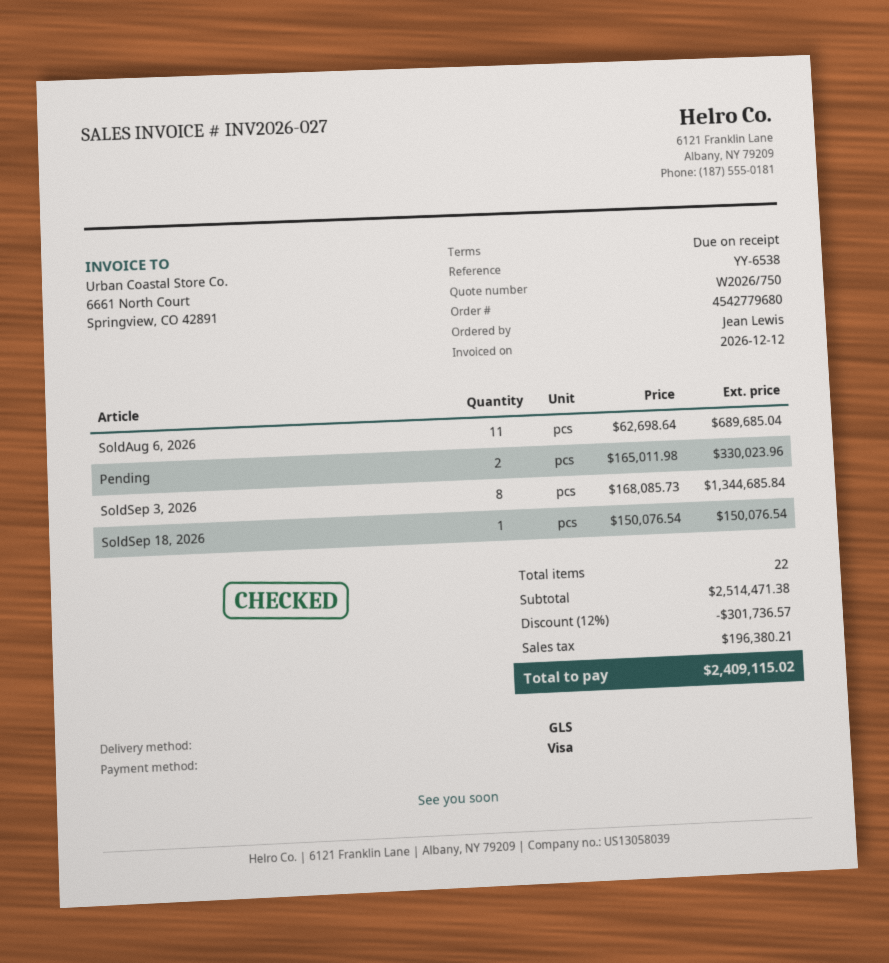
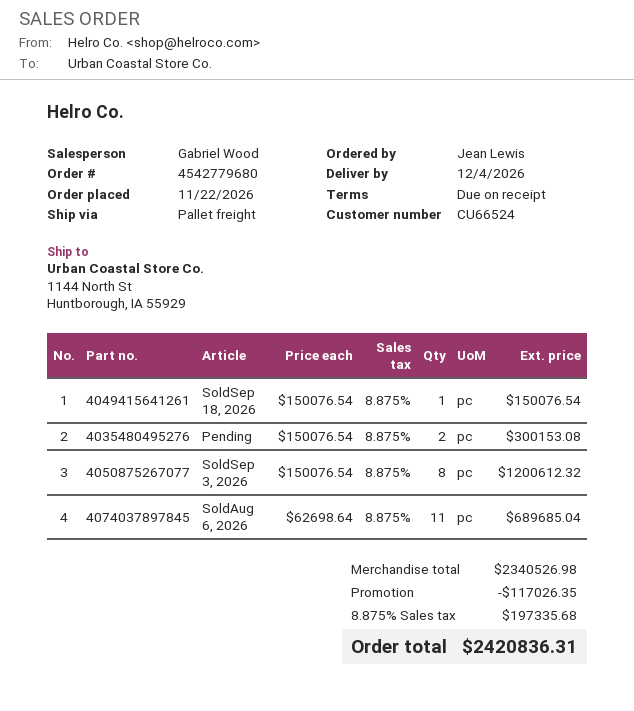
shipping method: GLS -> pallet freight
Pending: 2 x 165011.98 = 330023.96 -> 2 x 150076.54 = 300153.08
SoldSep 3, 2026: 8 x 168085.73 = 1344685.84 -> 8 x 150076.54 = 1200612.32
subtotal: 2514471.38 -> 2340526.98
discount: 301736.57 -> 117026.35
tax: 196380.21 -> 197335.68
total: 2409115.02 -> 2420836.31

